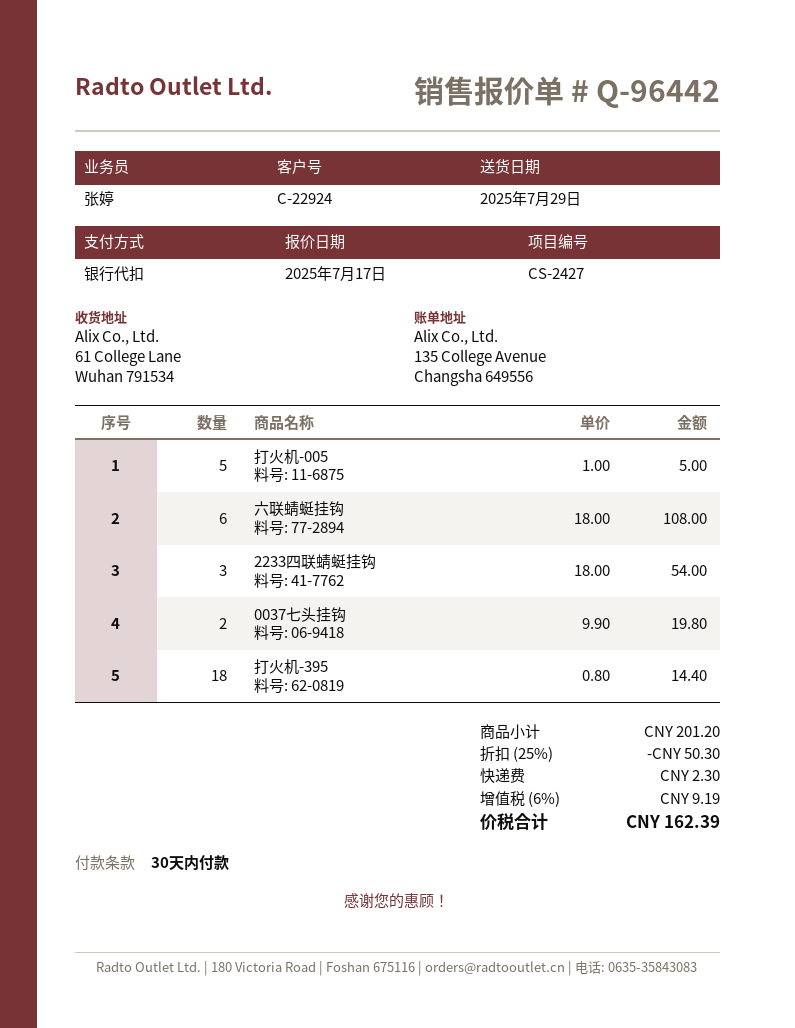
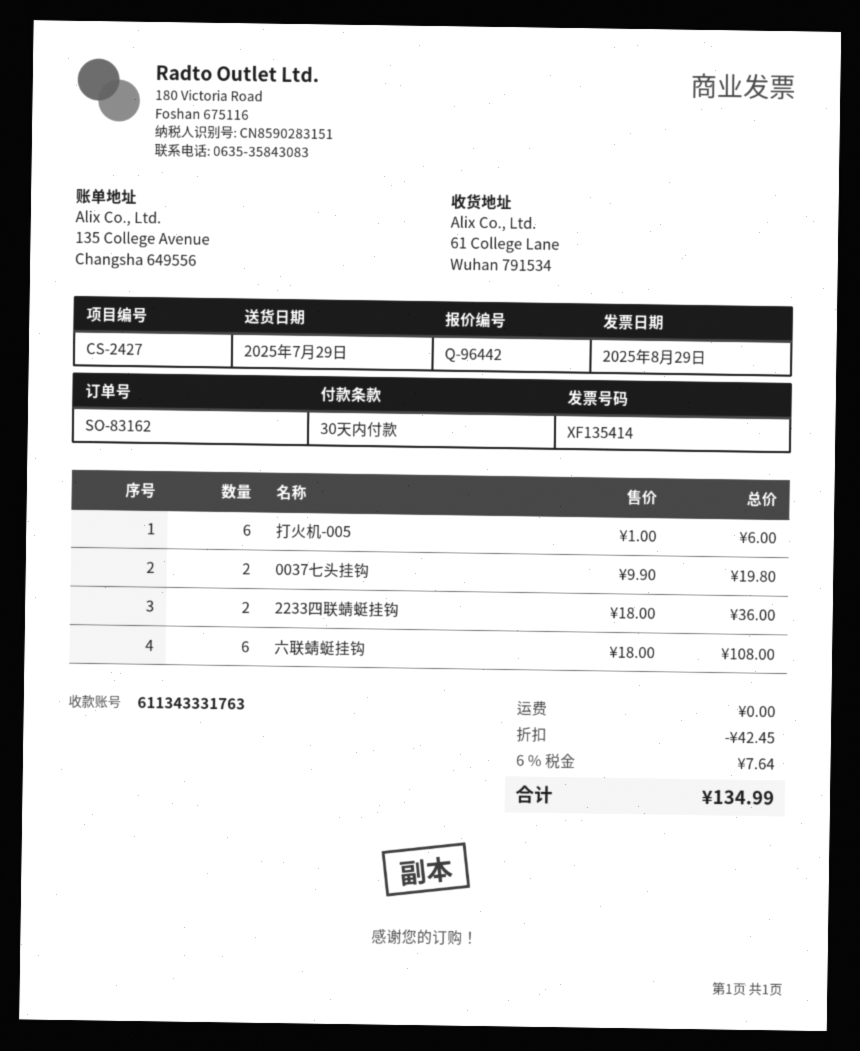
打火机-005: 5 x 1.00 = 5.00 -> 6 x 1.00 = 6.00
2233四联蜻蜓挂钩: 3 x 18.00 = 54.00 -> 2 x 18.00 = 36.00
打火机-395: 18 x 0.80 = 14.40 -> none
discount: 50.30 -> 42.45
shipping: 2.30 -> 0.00
tax: 6% = 9.19 -> 6% = 7.64
total: 162.39 -> 134.99

